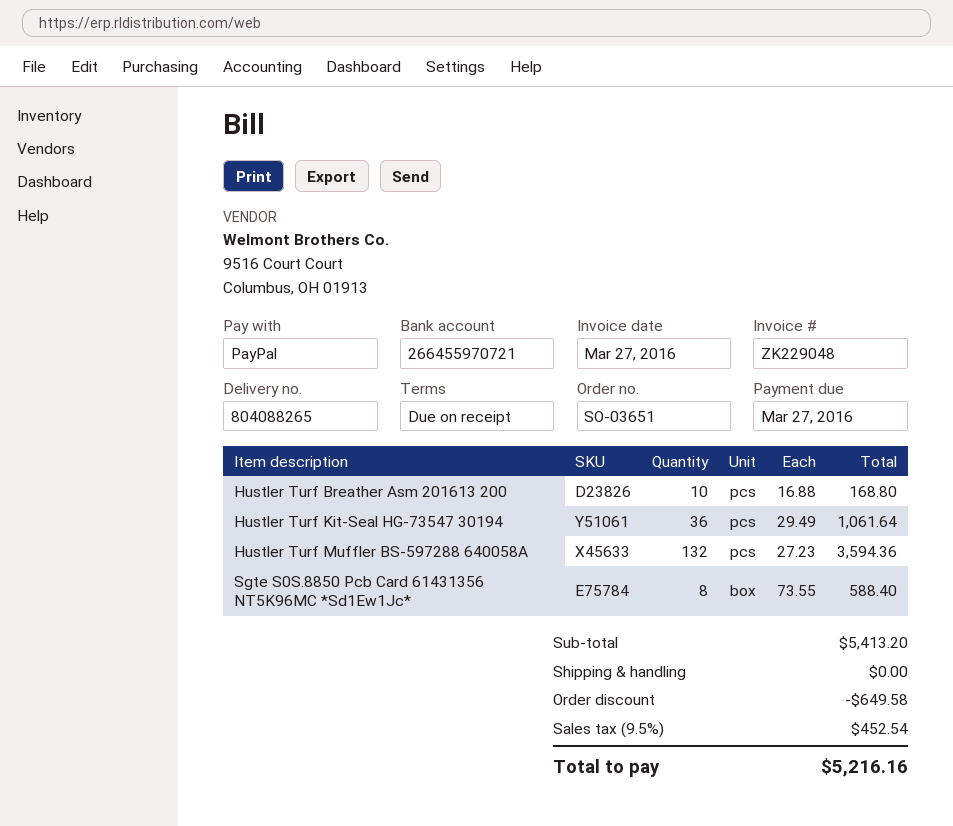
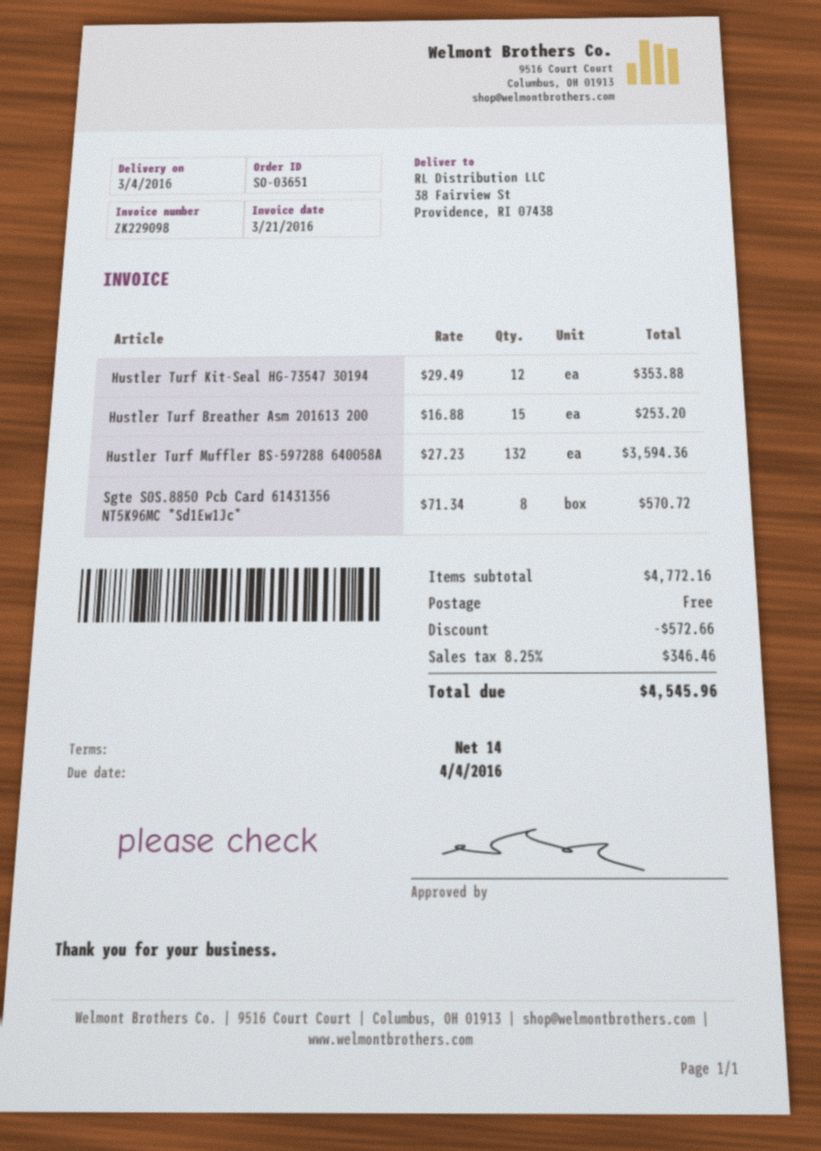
invoice number: ZK229048 -> ZK229098
invoice date: 2016-03-27 -> 2016-03-21
payment terms: on receipt -> 14 days
due date: 2016-03-27 -> 2016-04-04
Hustler Turf Breather Asm 201613 200: 10 x 16.88 = 168.80 -> 15 x 16.88 = 253.20
Hustler Turf Kit-Seal HG-73547 30194: 36 x 29.49 = 1061.64 -> 12 x 29.49 = 353.88
Sgte S0S.8850 Pcb Card 61431356 NT5K96MC *Sd1Ew1Jc*: 8 x 73.55 = 588.40 -> 8 x 71.34 = 570.72
subtotal: 5413.20 -> 4772.16
discount: 649.58 -> 572.66
tax: 9.5% = 452.54 -> 8.25% = 346.46
total: 5216.16 -> 4545.96

